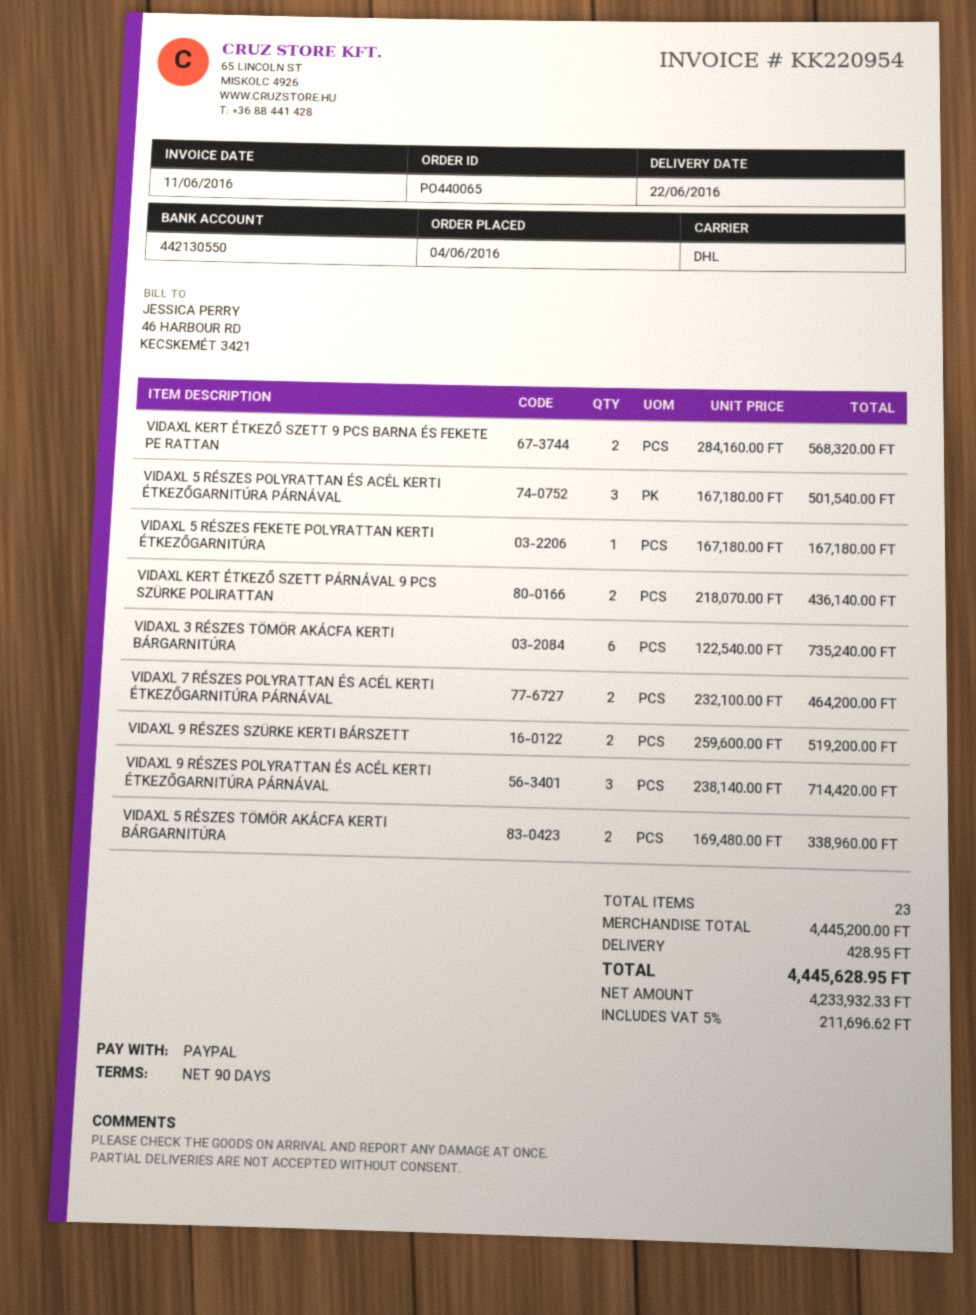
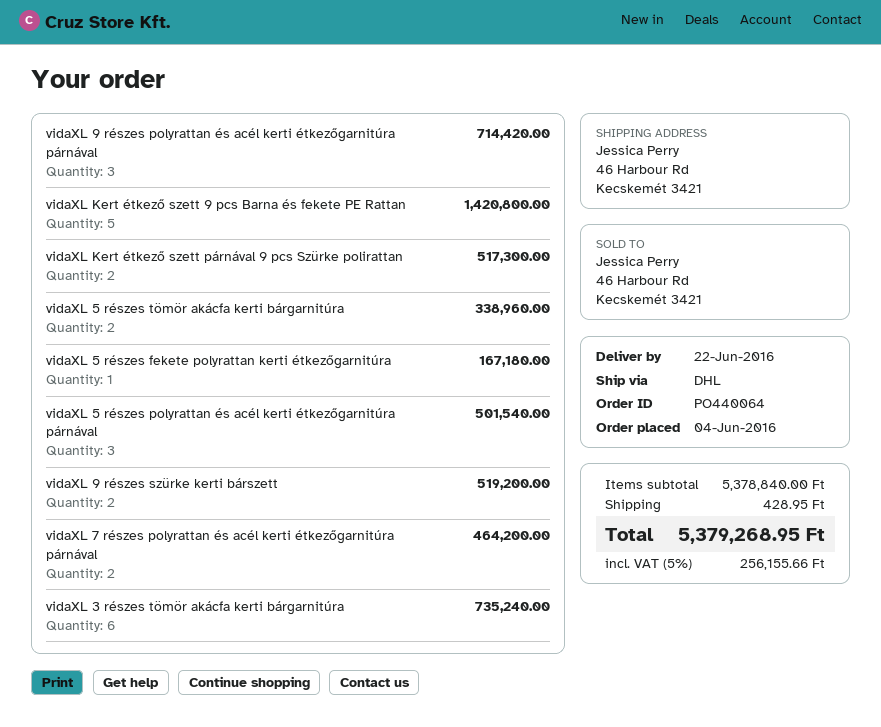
order number: PO440065 -> PO440064
VIDAXL KERT ÉTKEZŐ SZETT 9 PCS BARNA ÉS FEKETE PE RATTAN: 2 for 568320.00 -> 5 for 1420800.00
VIDAXL KERT ÉTKEZŐ SZETT PÁRNÁVAL 9 PCS SZÜRKE POLIRATTAN: 2 for 436140.00 -> 2 for 517300.00
subtotal: 4445200.00 -> 5378840.00
tax: 5% = 211696.62 -> 5% = 256155.66
total: 4445628.95 -> 5379268.95

